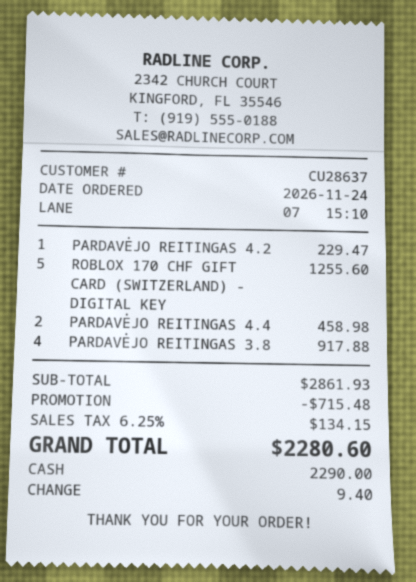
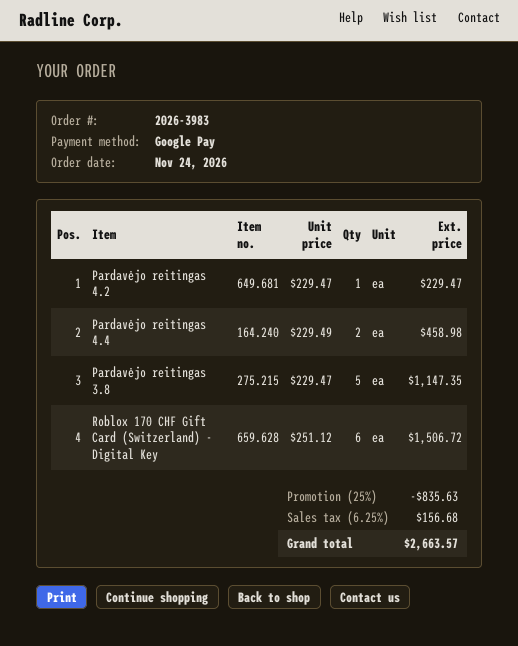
payment method: cash -> Google Pay
ROBLOX 170 CHF GIFT CARD (SWITZERLAND) - DIGITAL KEY: 5 for 1255.60 -> 6 for 1506.72
PARDAVĖJO REITINGAS 3.8: 4 for 917.88 -> 5 for 1147.35
discount: 715.48 -> 835.63
tax: 6.25% = 134.15 -> 6.25% = 156.68
total: 2280.60 -> 2663.57

